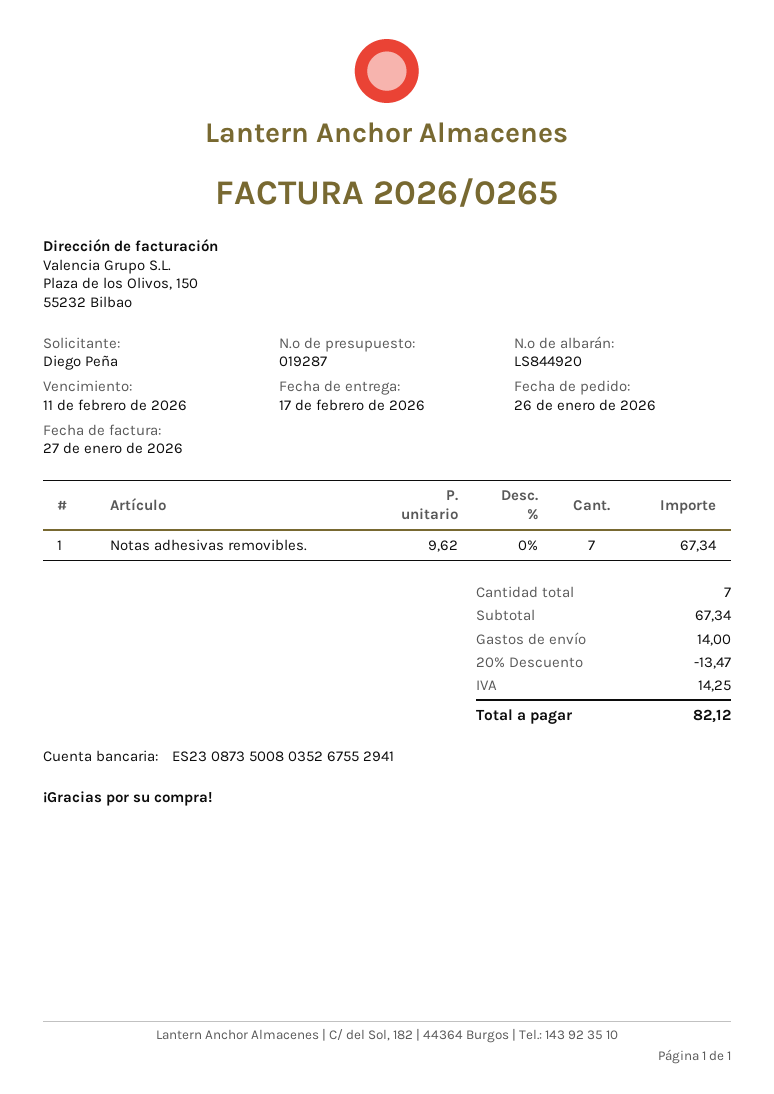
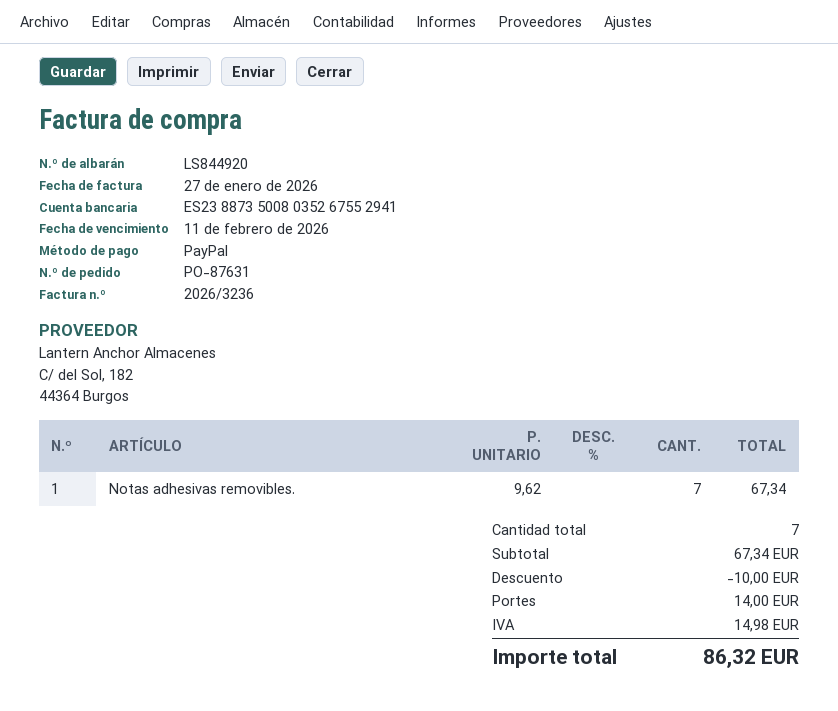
invoice number: 2026/0265 -> 2026/3236
bank account: ES2308735008035267552941 -> ES2388735008035267552941
discount: 13.47 -> 10.00
tax: 14.25 -> 14.98
total: 82.12 -> 86.32

